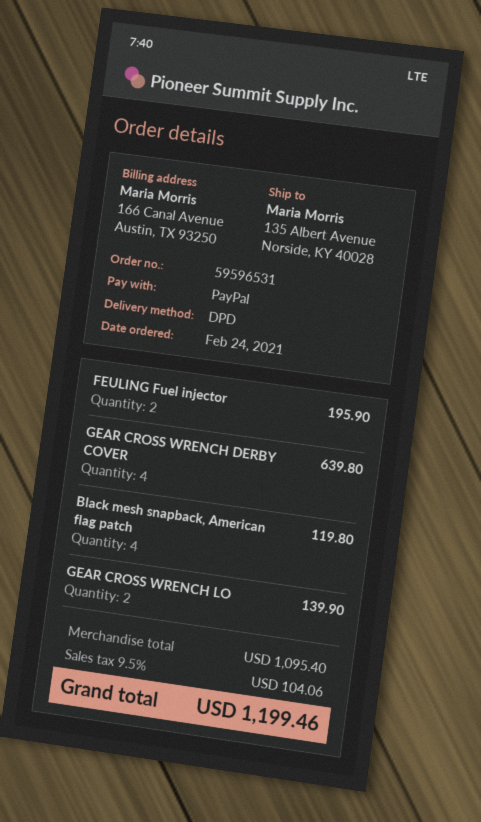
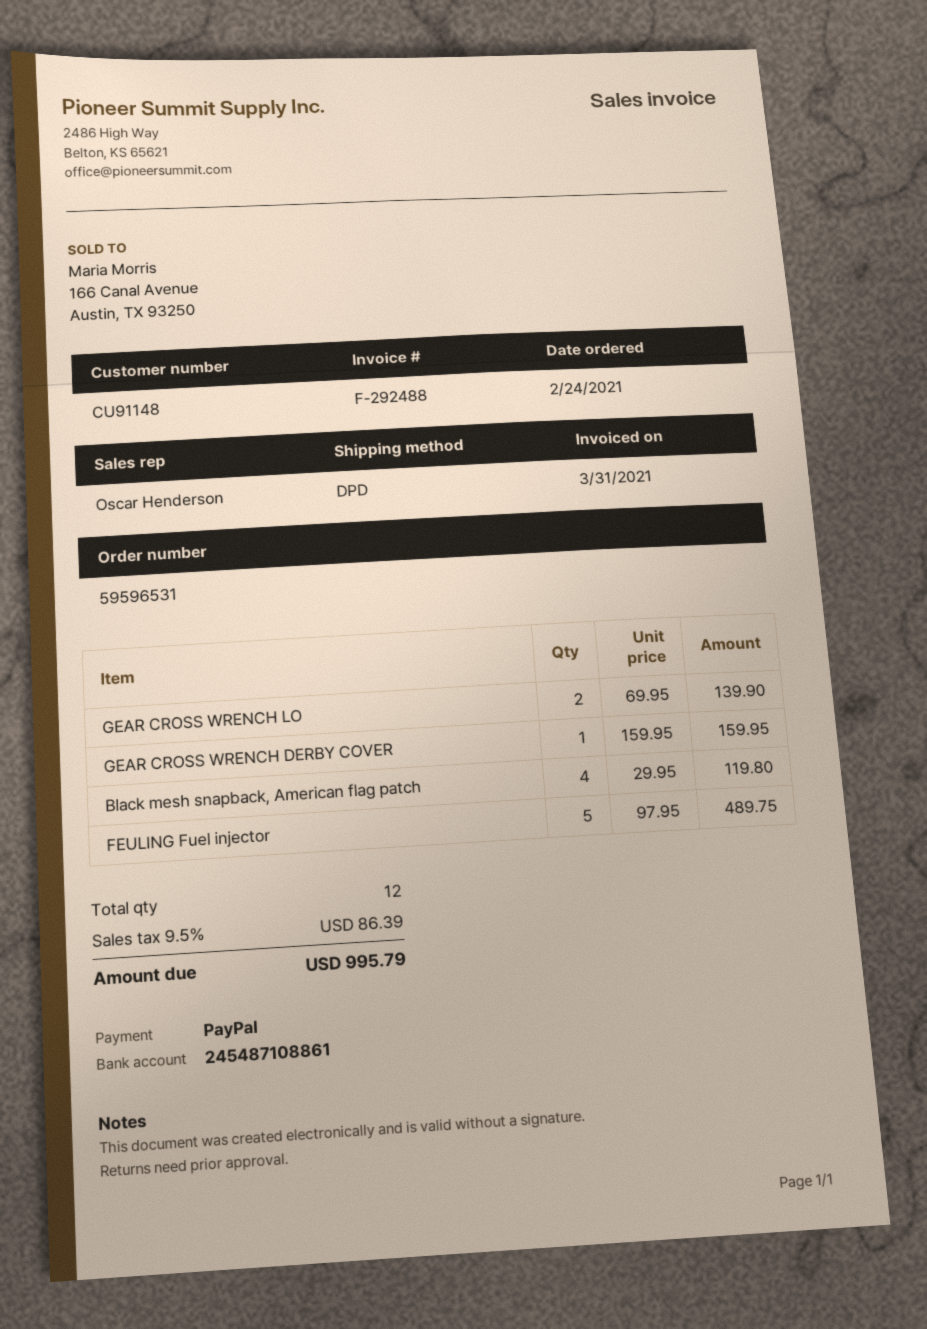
FEULING Fuel injector: 2 for 195.90 -> 5 for 489.75
GEAR CROSS WRENCH DERBY COVER: 4 for 639.80 -> 1 for 159.95
tax: 9.5% = 104.06 -> 9.5% = 86.39
total: 1199.46 -> 995.79

